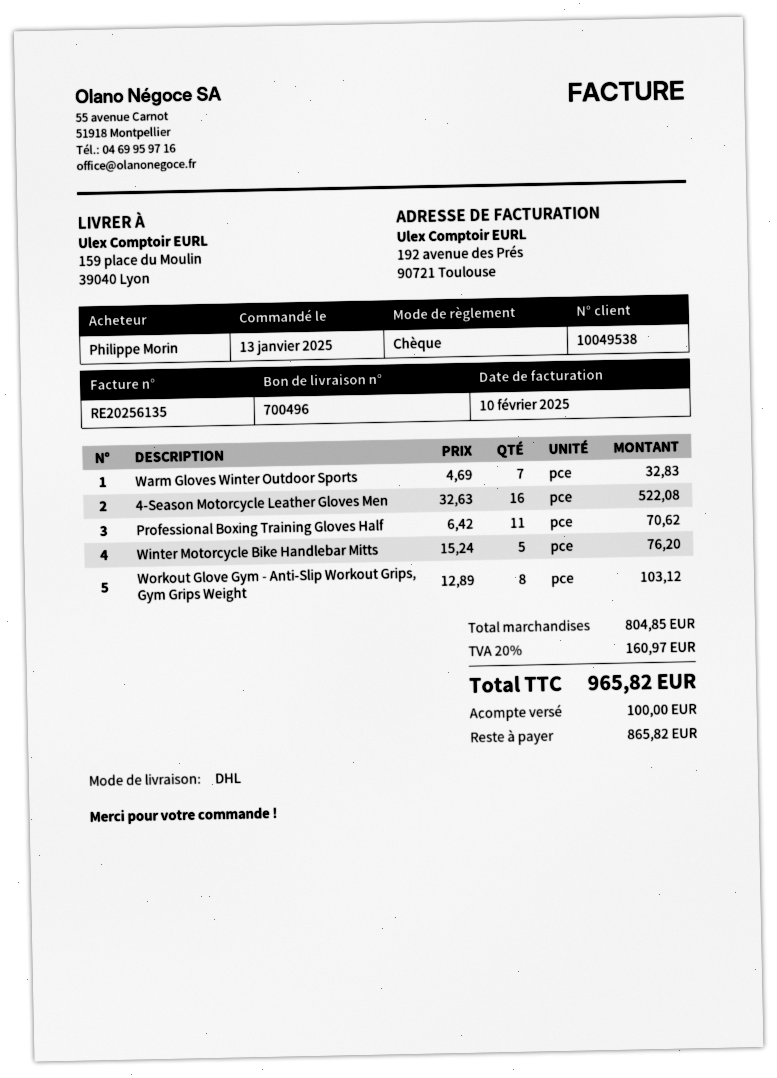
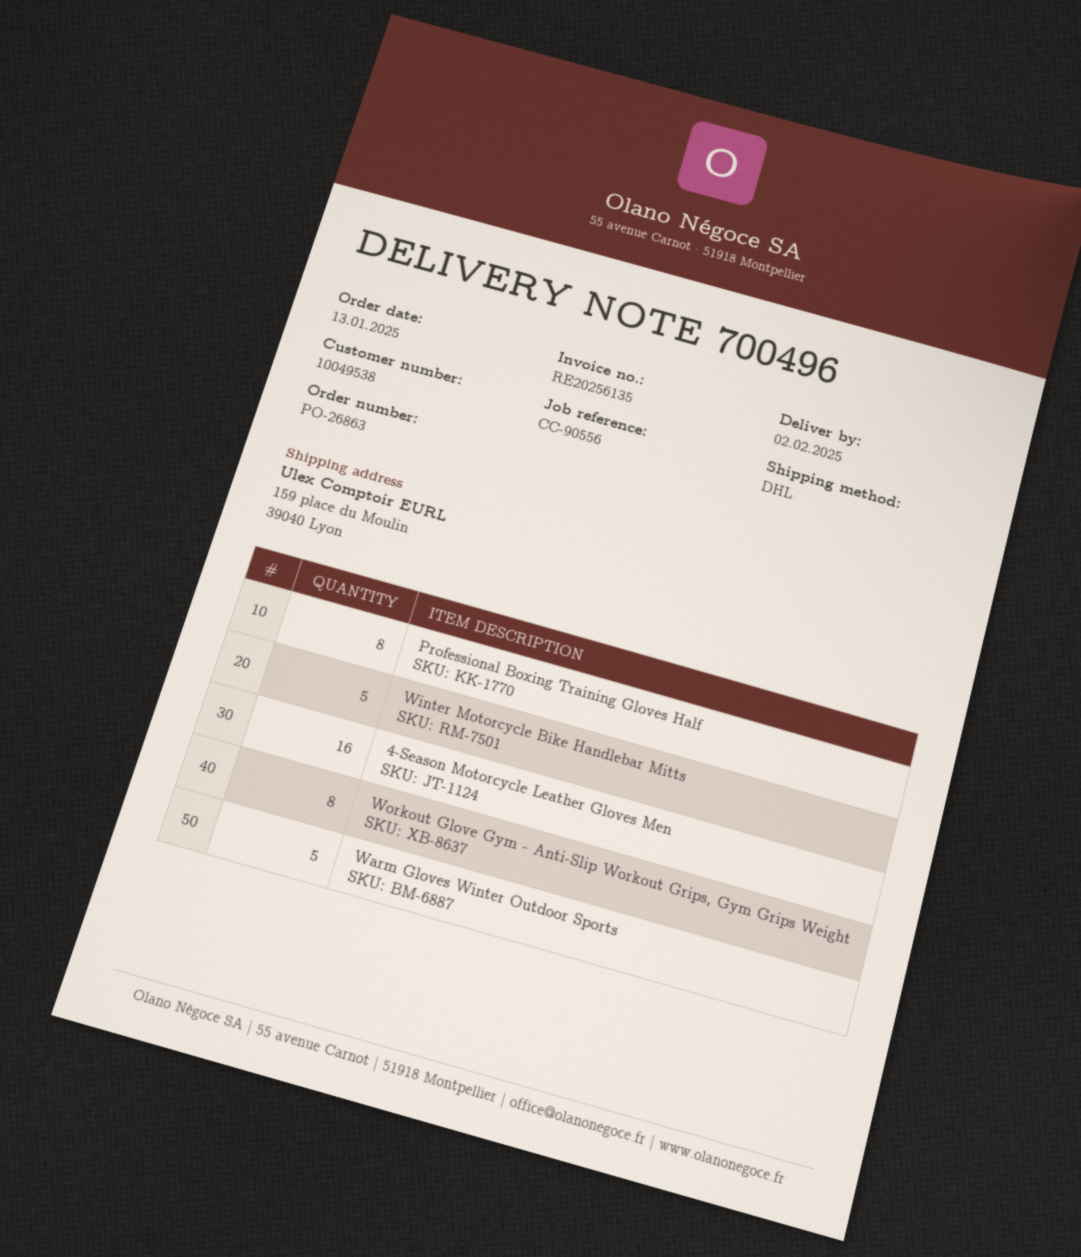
Warm Gloves Winter Outdoor Sports: 7 -> 5
Professional Boxing Training Gloves Half: 11 -> 8

